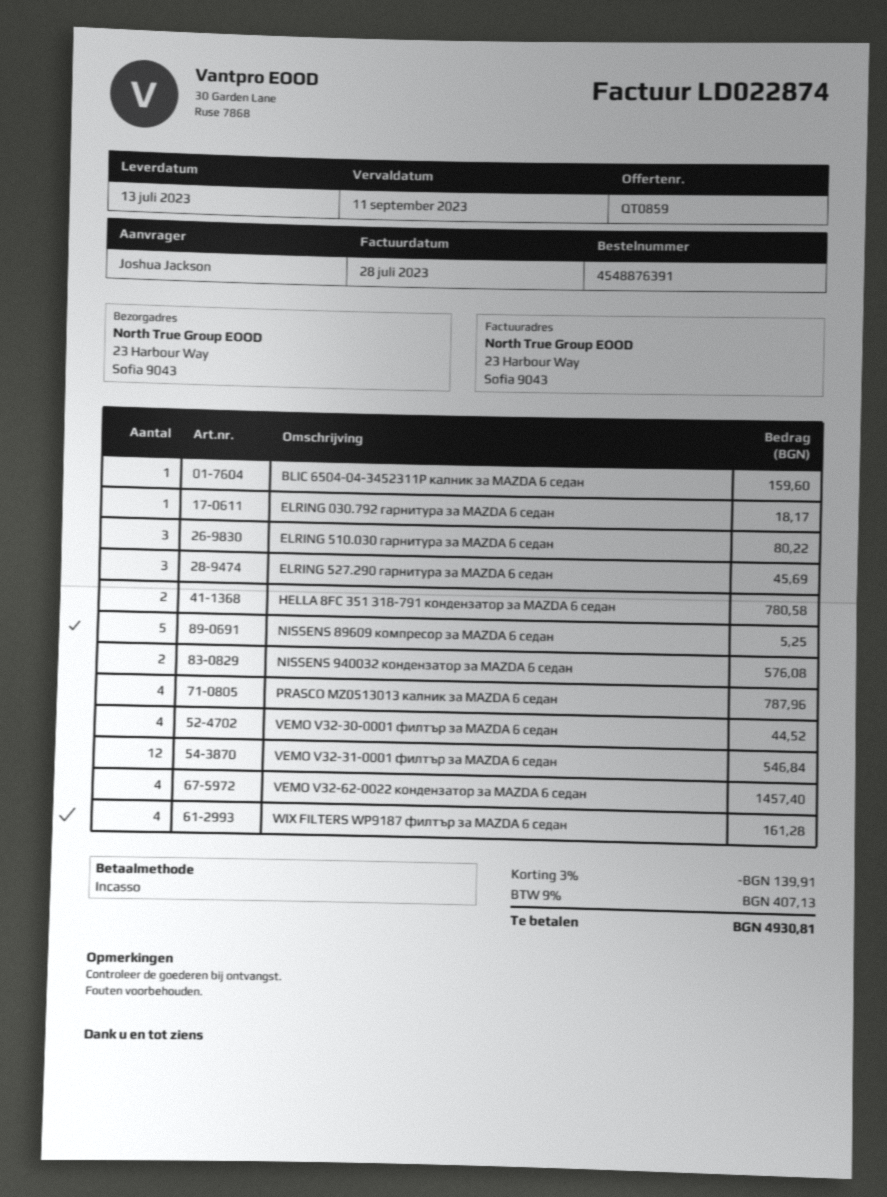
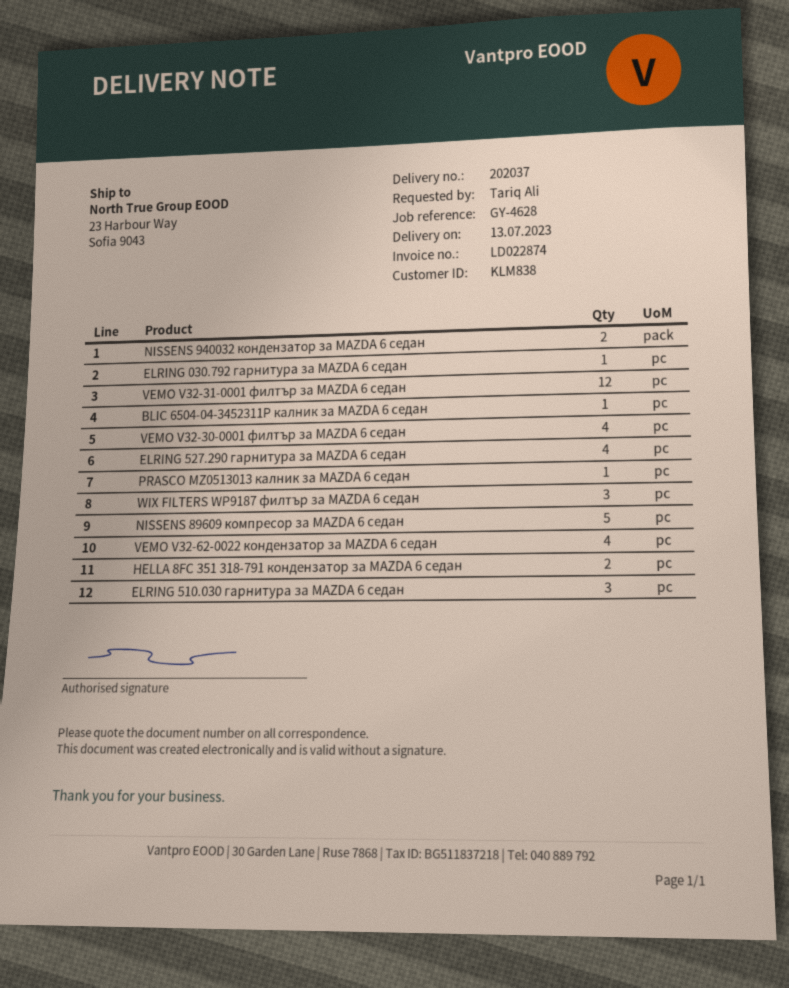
ordered by: Joshua Jackson -> Tariq Ali
ELRING 527.290 гарнитура за MAZDA 6 седан: 3 -> 4
PRASCO MZ0513013 калник за MAZDA 6 седан: 4 -> 1
WIX FILTERS WP9187 филтър за MAZDA 6 седан: 4 -> 3

